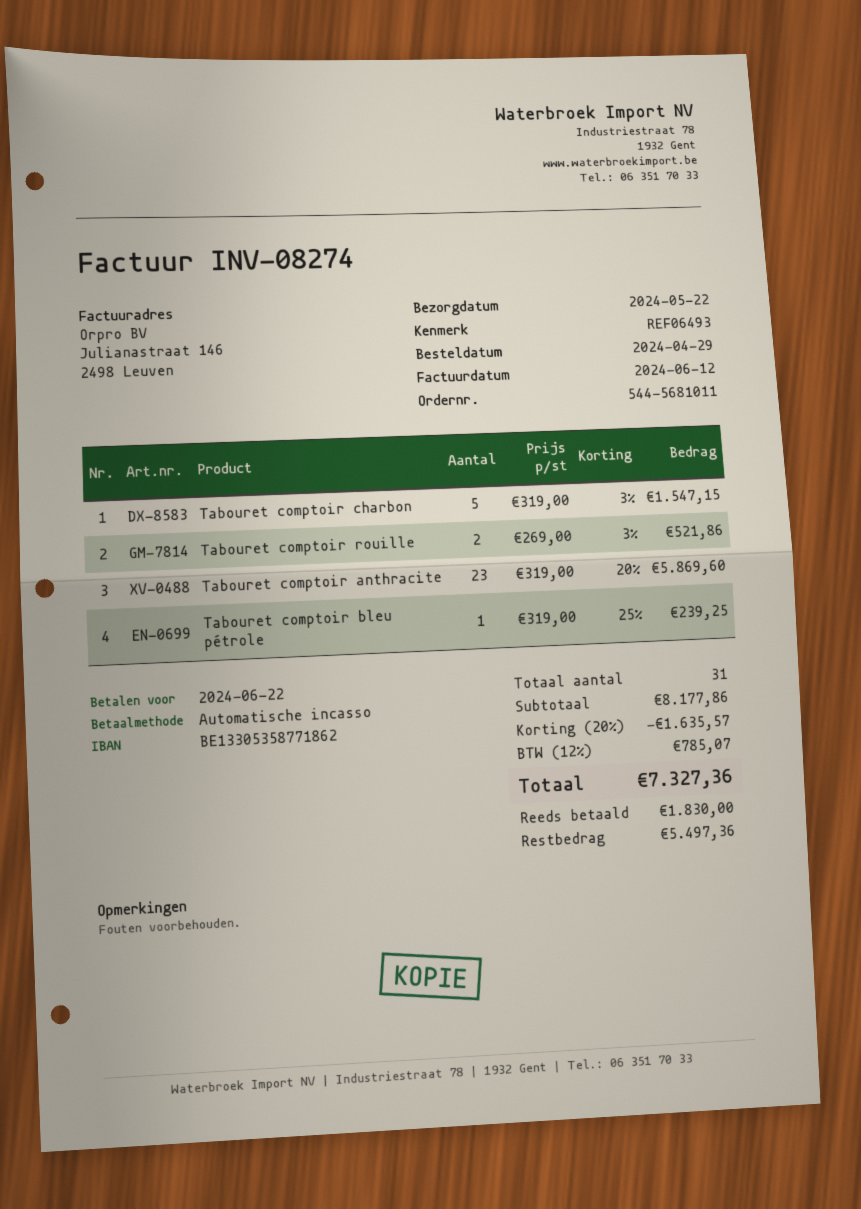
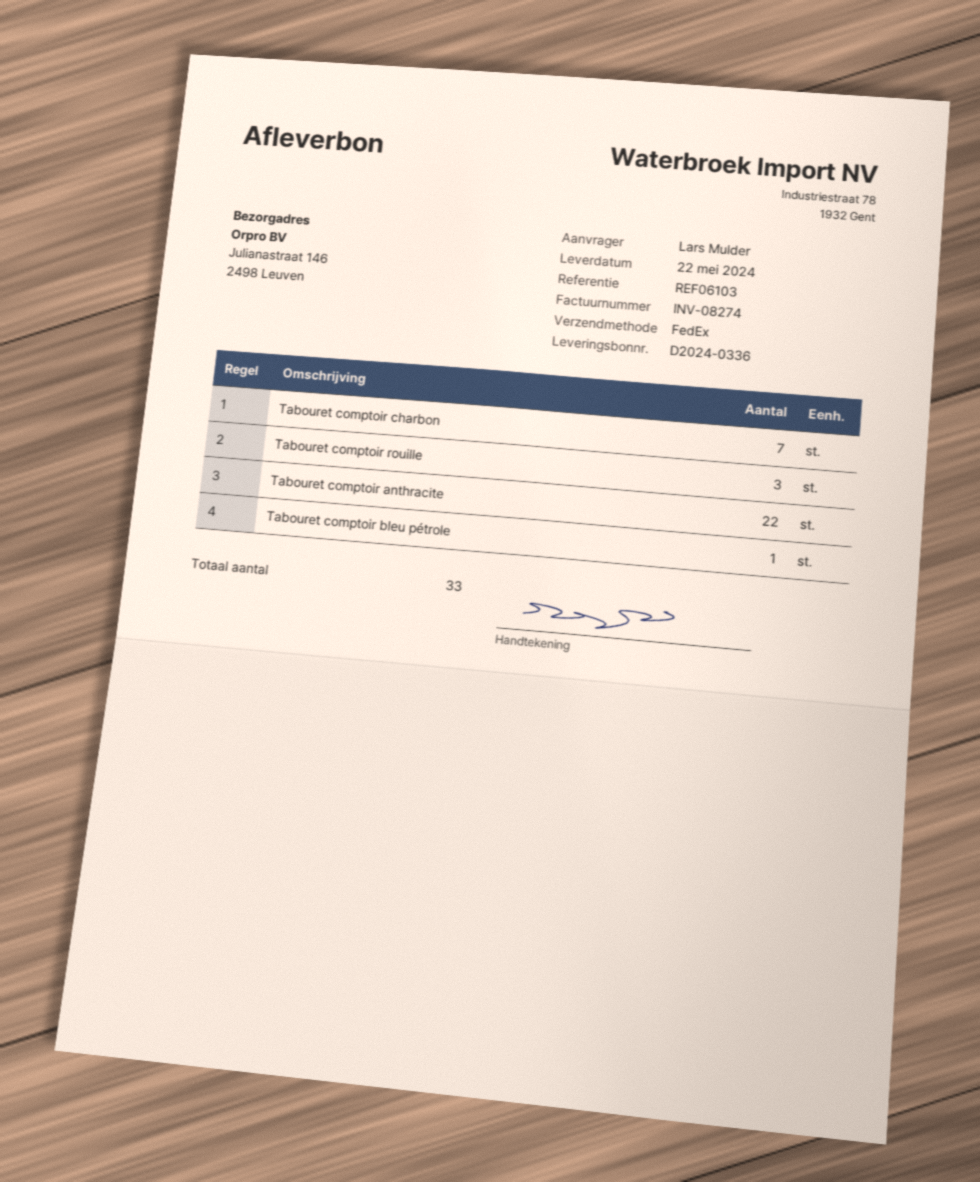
reference: REF06493 -> REF06103
Tabouret comptoir charbon: 5 -> 7
Tabouret comptoir rouille: 2 -> 3
Tabouret comptoir anthracite: 23 -> 22
total quantity: 31 -> 33

